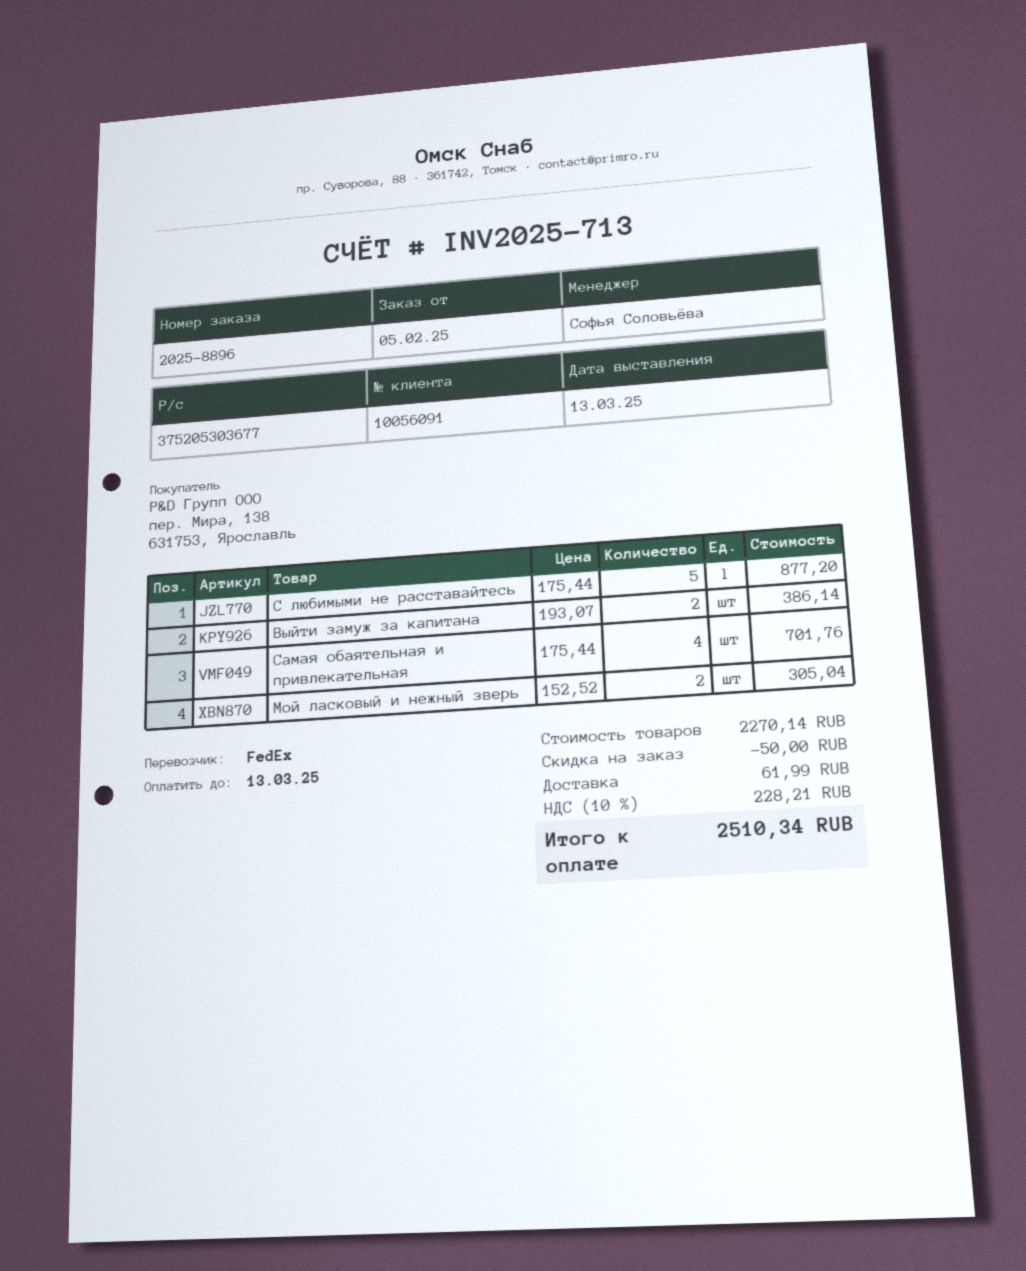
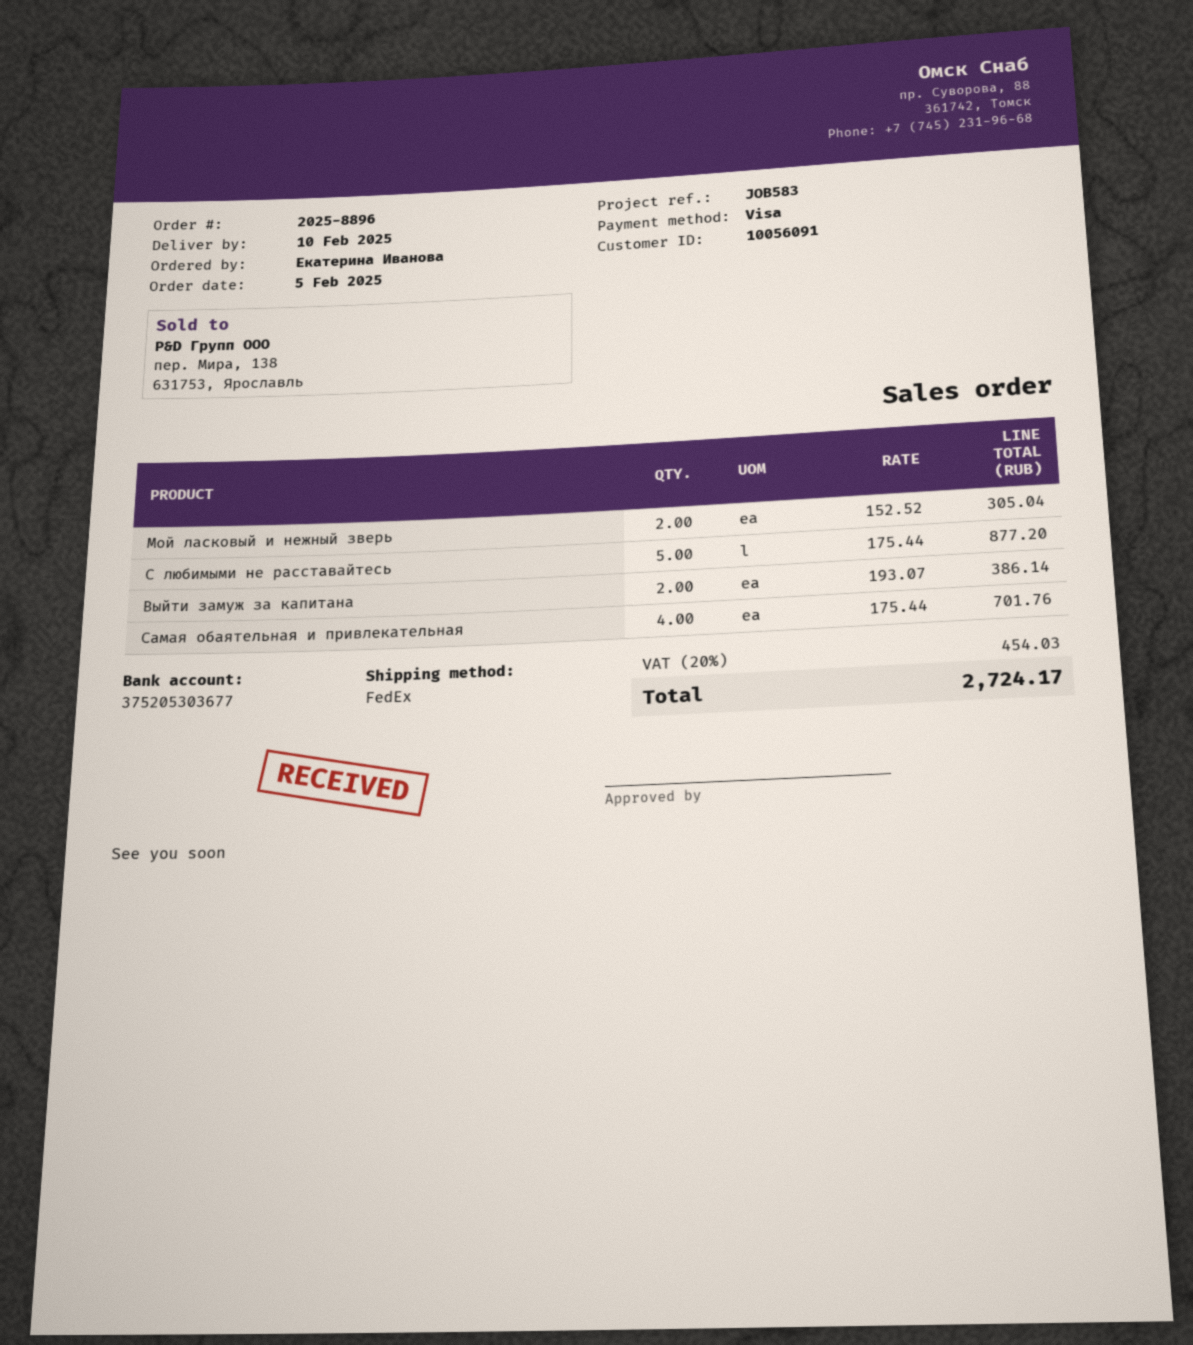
discount: 50.00 -> none
shipping: 61.99 -> none
tax: 10% = 228.21 -> 20% = 454.03
total: 2510.34 -> 2724.17

